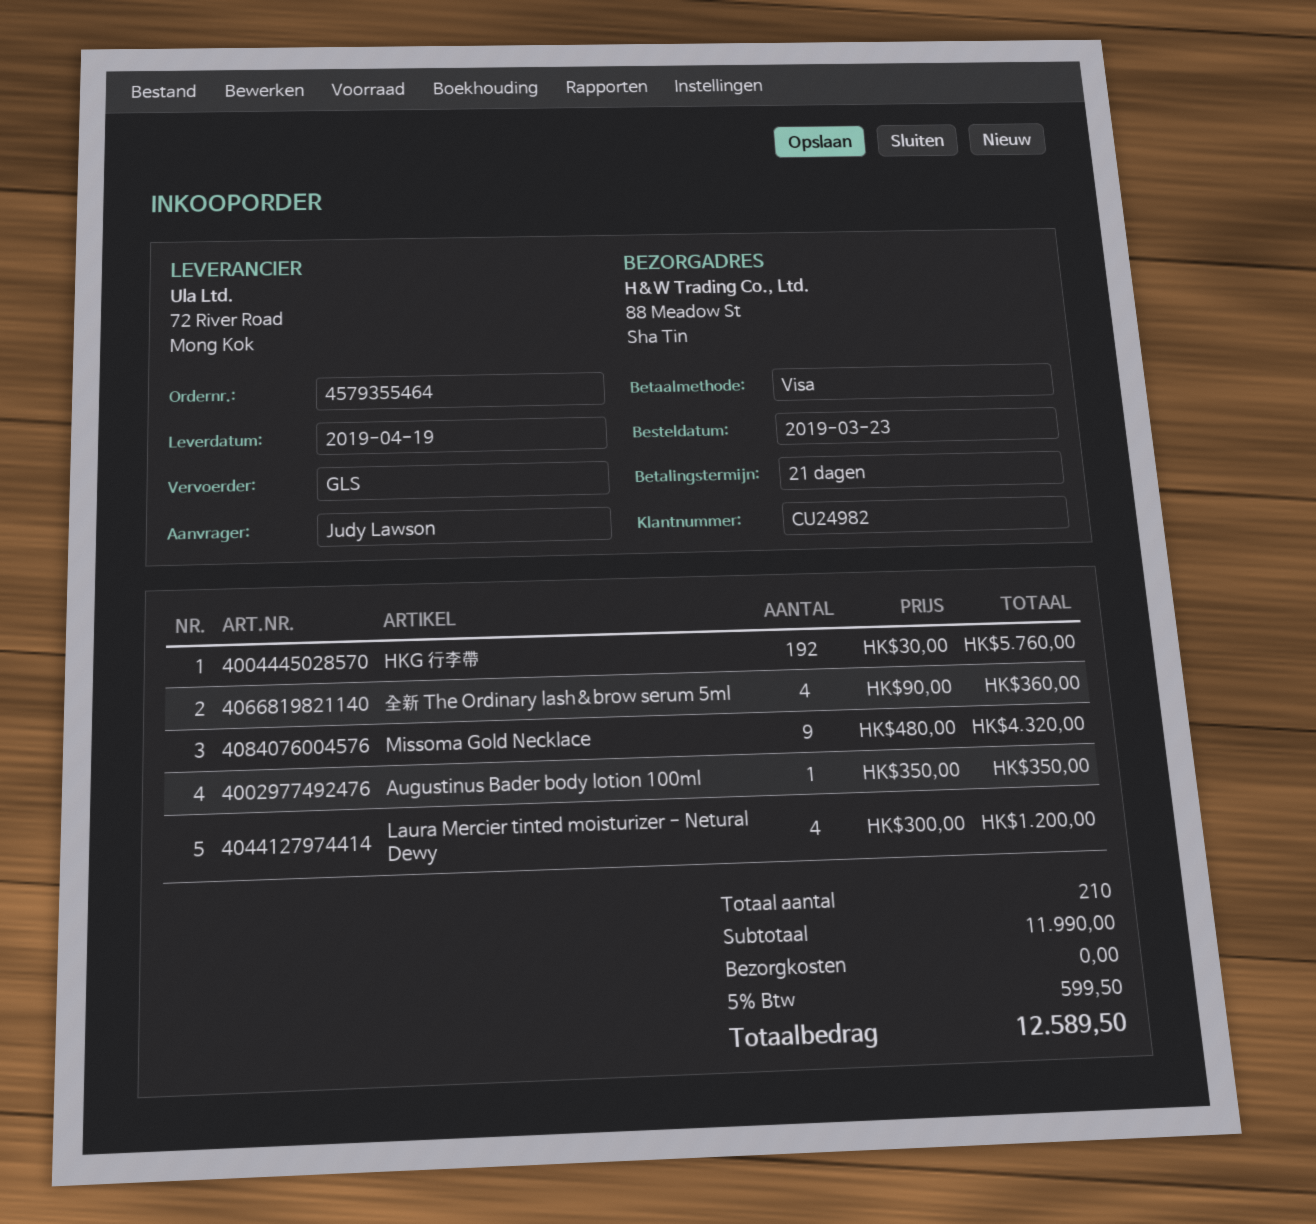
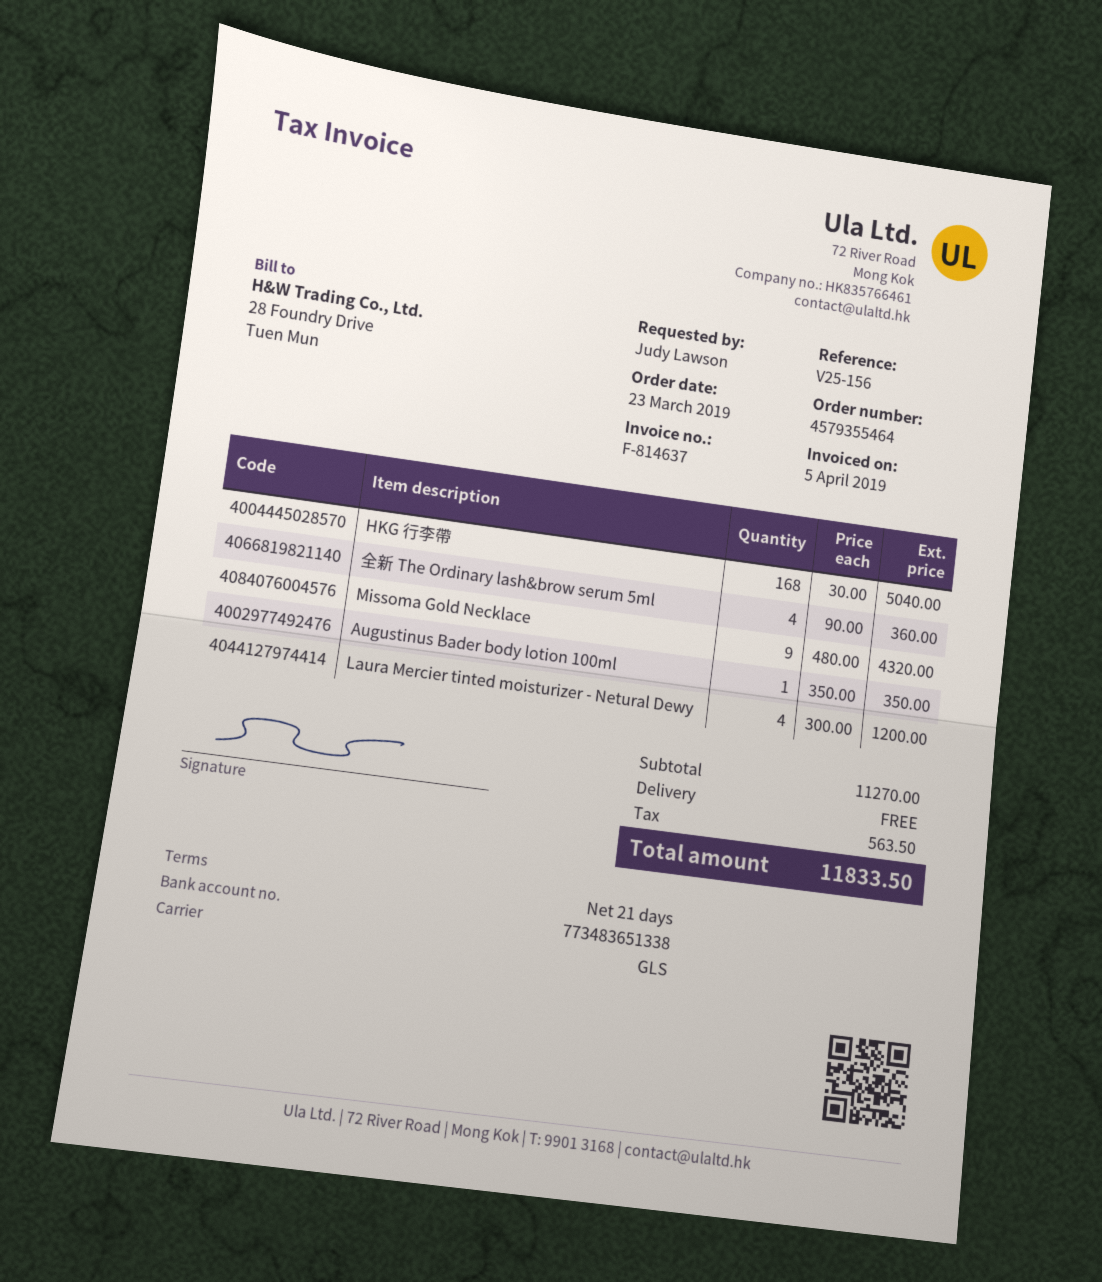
HKG 行李帶: 192 x 30.00 = 5760.00 -> 168 x 30.00 = 5040.00
subtotal: 11990.00 -> 11270.00
tax: 599.50 -> 563.50
total: 12589.50 -> 11833.50

